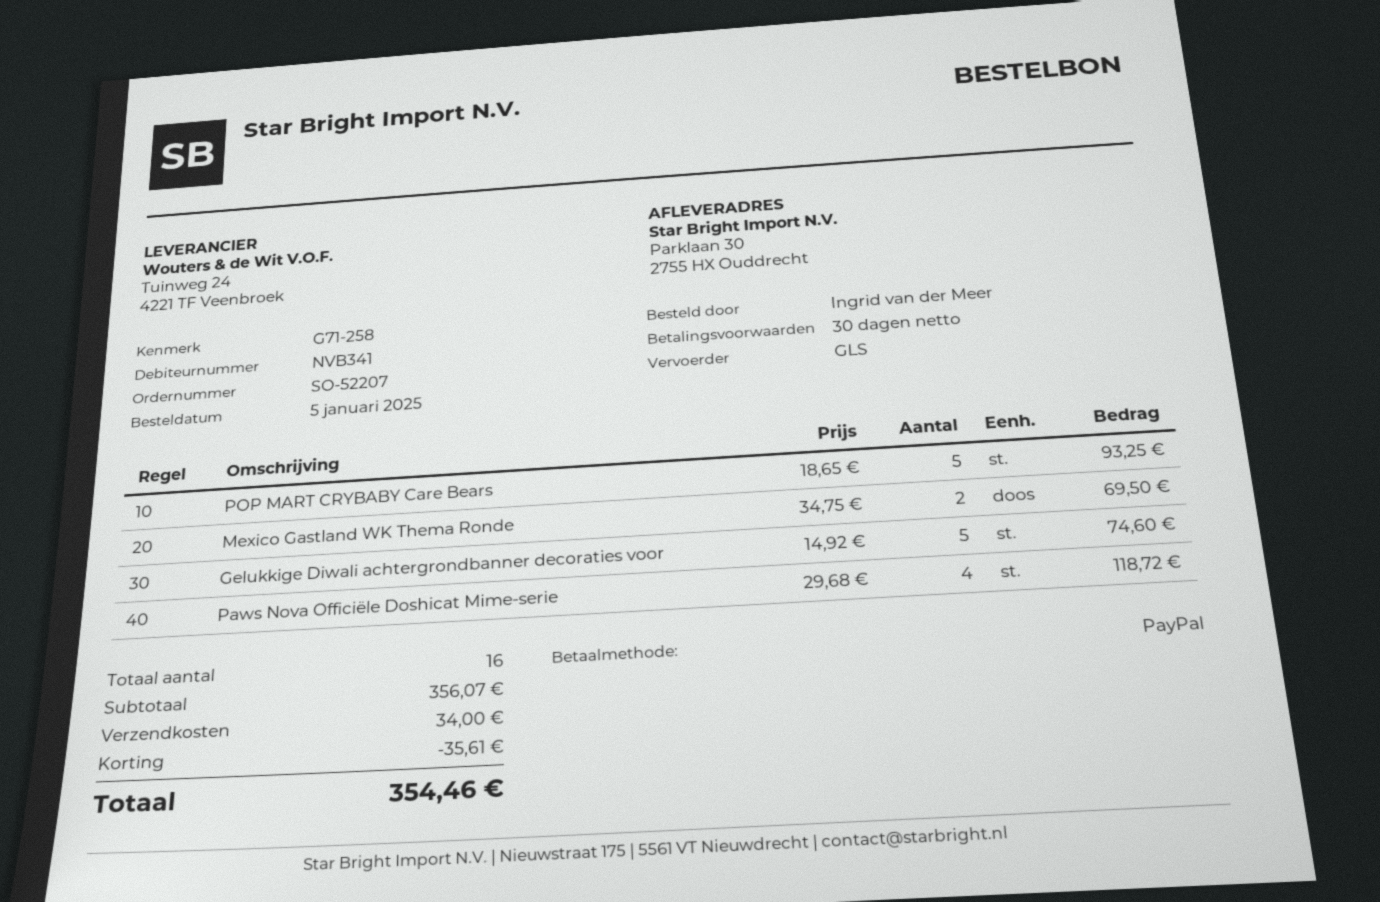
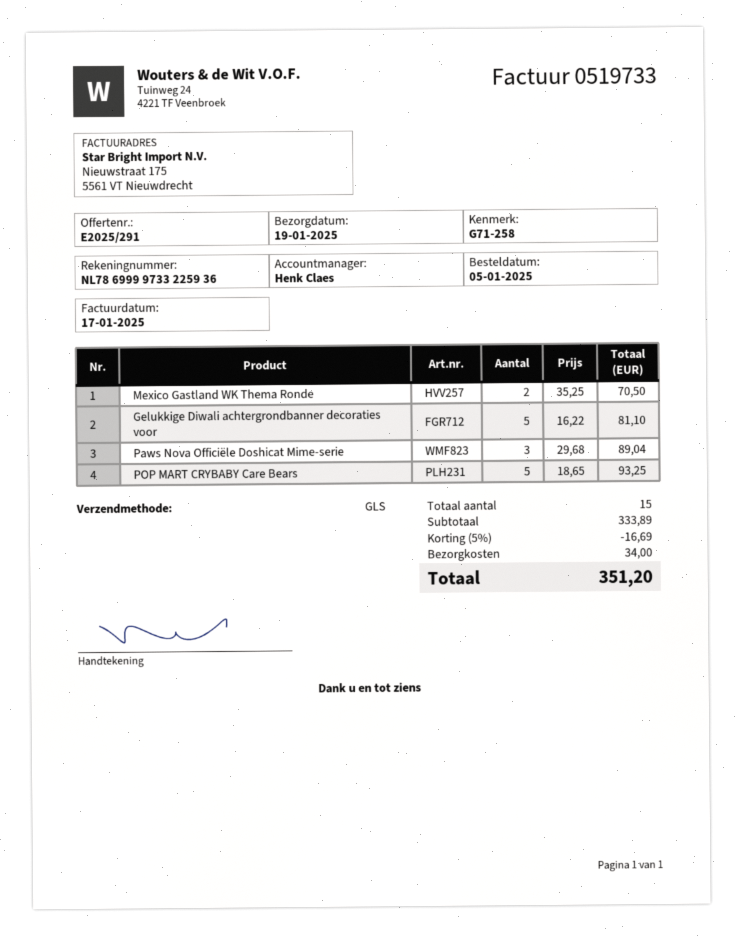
Mexico Gastland WK Thema Ronde: 2 x 34.75 = 69.50 -> 2 x 35.25 = 70.50
Gelukkige Diwali achtergrondbanner decoraties voor: 5 x 14.92 = 74.60 -> 5 x 16.22 = 81.10
Paws Nova Officiële Doshicat Mime-serie: 4 x 29.68 = 118.72 -> 3 x 29.68 = 89.04
total quantity: 16 -> 15
subtotal: 356.07 -> 333.89
discount: 35.61 -> 16.69
total: 354.46 -> 351.20

